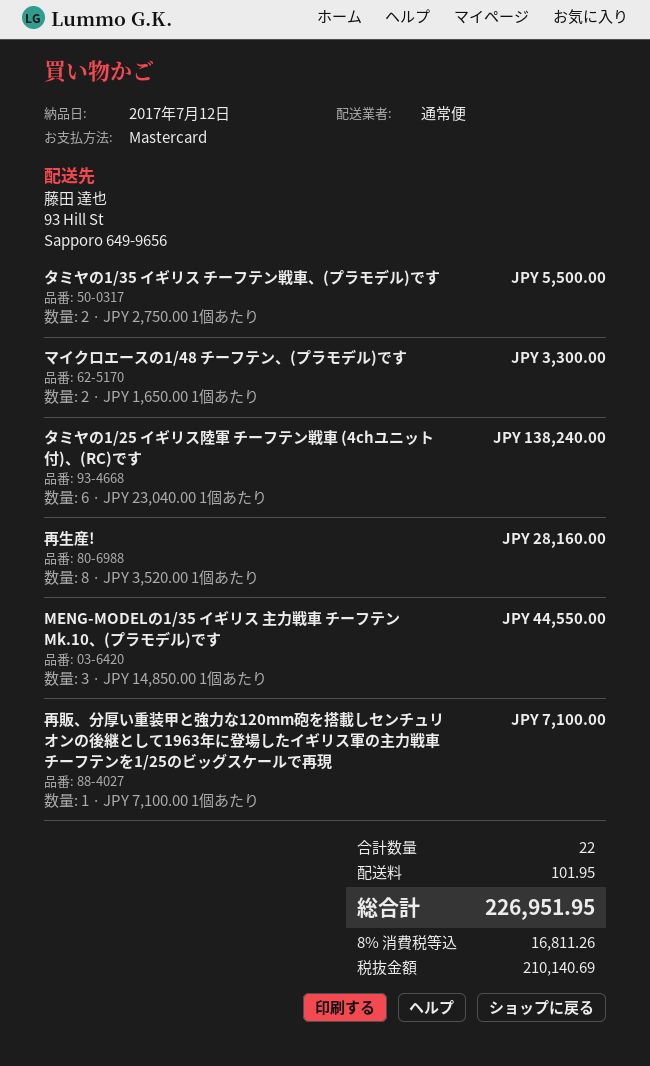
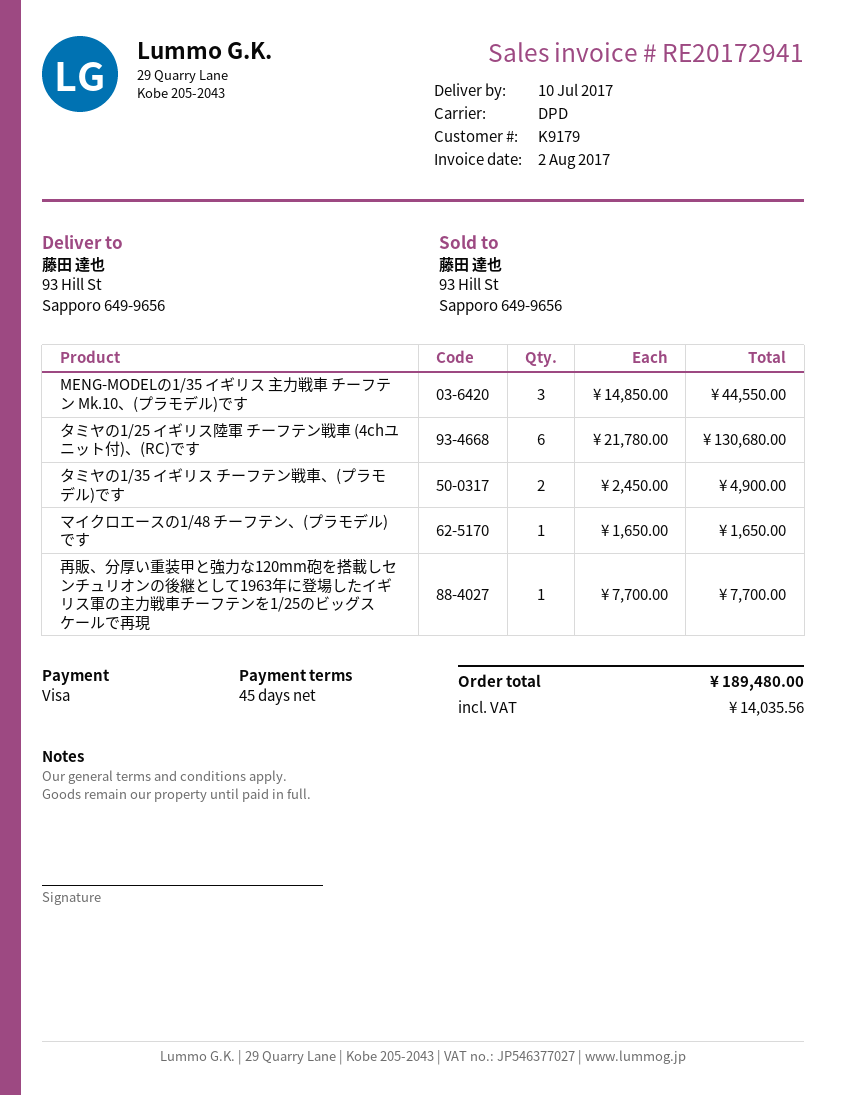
delivery date: 2017-07-12 -> 2017-07-10
payment method: Mastercard -> Visa
shipping method: standard -> DPD
タミヤの1/35 イギリス チーフテン戦車、(プラモデル)です: 2 x 2750.00 = 5500.00 -> 2 x 2450.00 = 4900.00
マイクロエースの1/48 チーフテン、(プラモデル)です: 2 x 1650.00 = 3300.00 -> 1 x 1650.00 = 1650.00
タミヤの1/25 イギリス陸軍 チーフテン戦車 (4chユニット付)、(RC)です: 6 x 23040.00 = 138240.00 -> 6 x 21780.00 = 130680.00
再生産!: 8 x 3520.00 = 28160.00 -> none
再販、分厚い重装甲と強力な120mm砲を搭載しセンチュリオンの後継として1963年に登場したイギリス軍の主力戦車チーフテンを1/25のビッグスケールで再現: 1 x 7100.00 = 7100.00 -> 1 x 7700.00 = 7700.00
shipping: 101.95 -> none
tax: 16811.26 -> 14035.56
total: 226951.95 -> 189480.00

